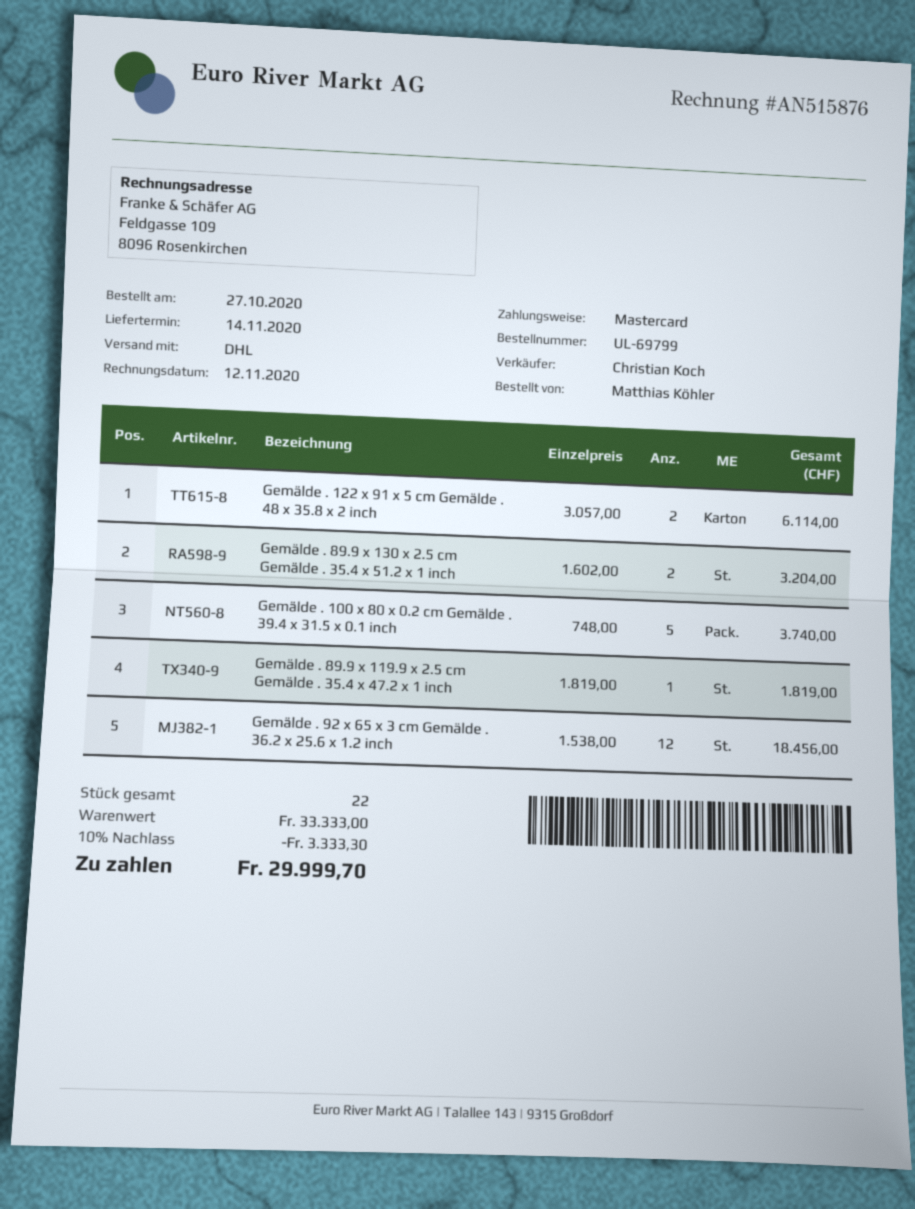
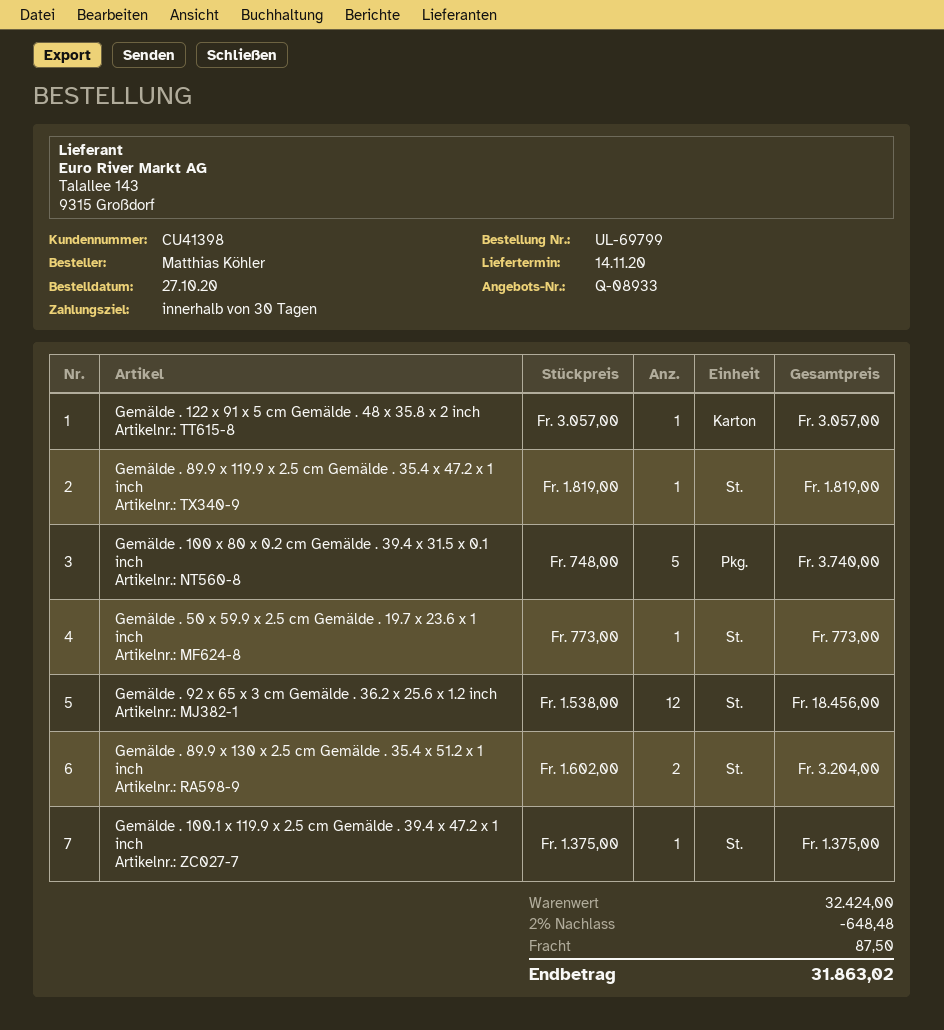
Gemälde . 122 x 91 x 5 cm Gemälde . 48 x 35.8 x 2 inch: 2 x 3057.00 = 6114.00 -> 1 x 3057.00 = 3057.00
Gemälde . 50 x 59.9 x 2.5 cm Gemälde . 19.7 x 23.6 x 1 inch: none -> 1 x 773.00 = 773.00
Gemälde . 100.1 x 119.9 x 2.5 cm Gemälde . 39.4 x 47.2 x 1 inch: none -> 1 x 1375.00 = 1375.00
subtotal: 33333.00 -> 32424.00
discount: 10% = 3333.30 -> 2% = 648.48
shipping: none -> 87.50
total: 29999.70 -> 31863.02

